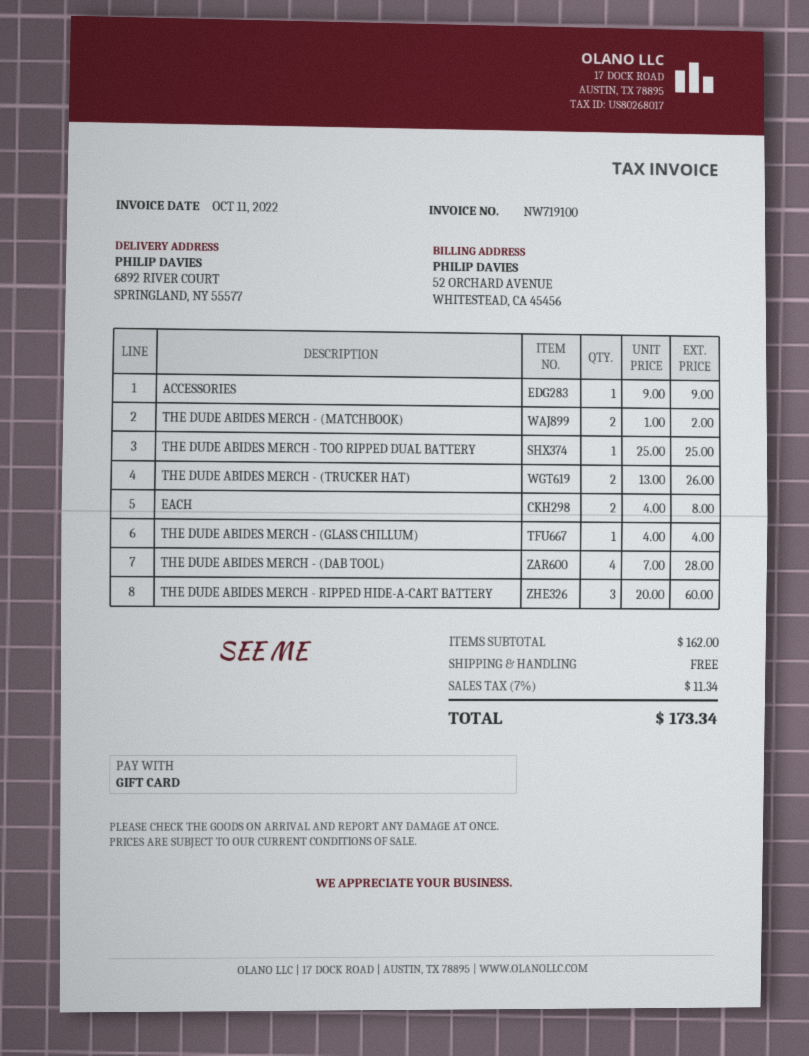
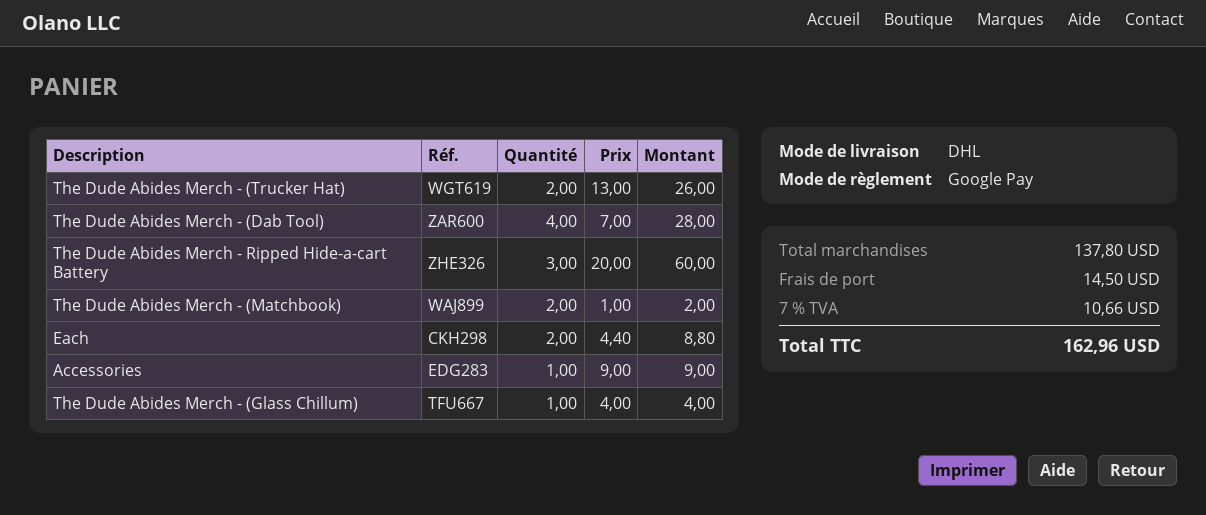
payment method: gift card -> Google Pay
THE DUDE ABIDES MERCH - TOO RIPPED DUAL BATTERY: 1 x 25.00 = 25.00 -> none
EACH: 2 x 4.00 = 8.00 -> 2 x 4.40 = 8.80
subtotal: 162.00 -> 137.80
shipping: 0.00 -> 14.50
tax: 7% = 11.34 -> 7% = 10.66
total: 173.34 -> 162.96

